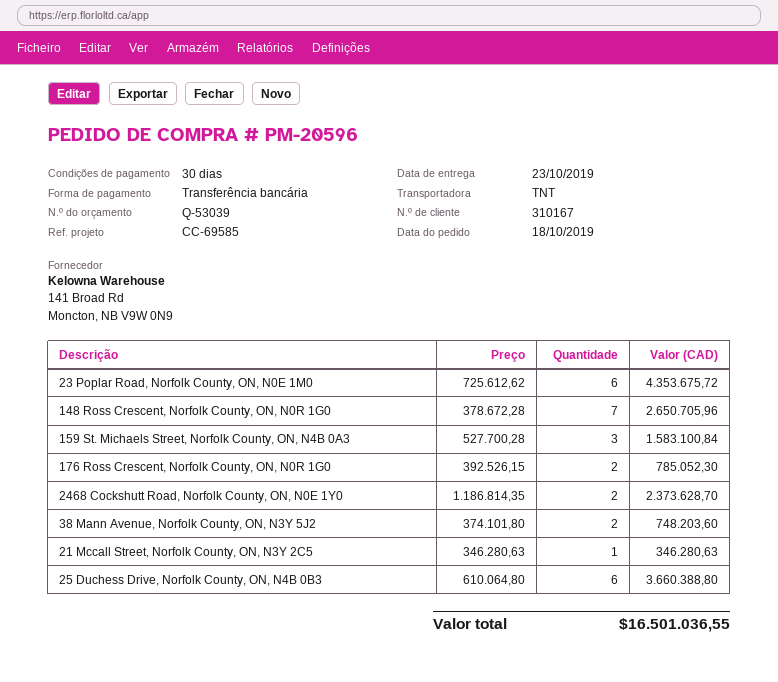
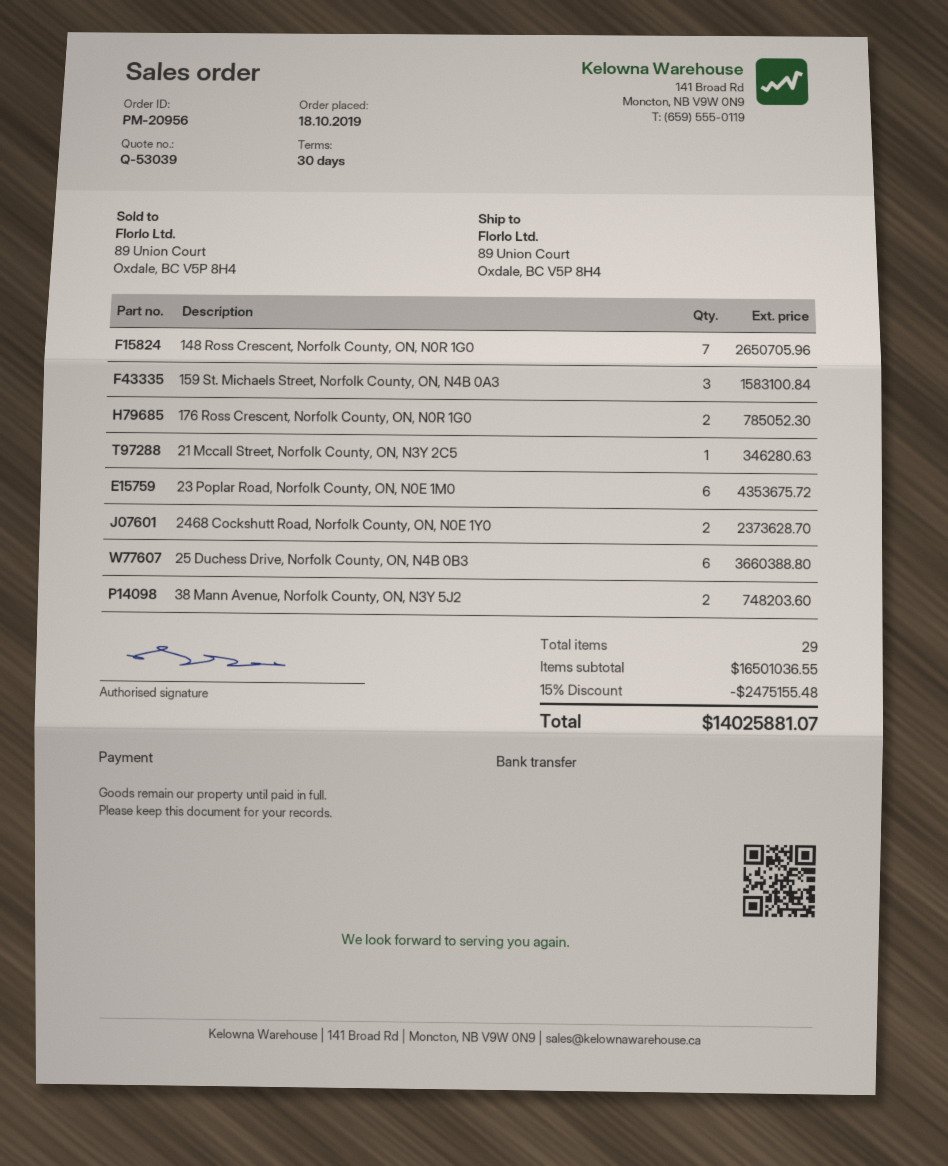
order number: PM-20596 -> PM-20956
discount: none -> 15% = 2475155.48
total: 16501036.55 -> 14025881.07

